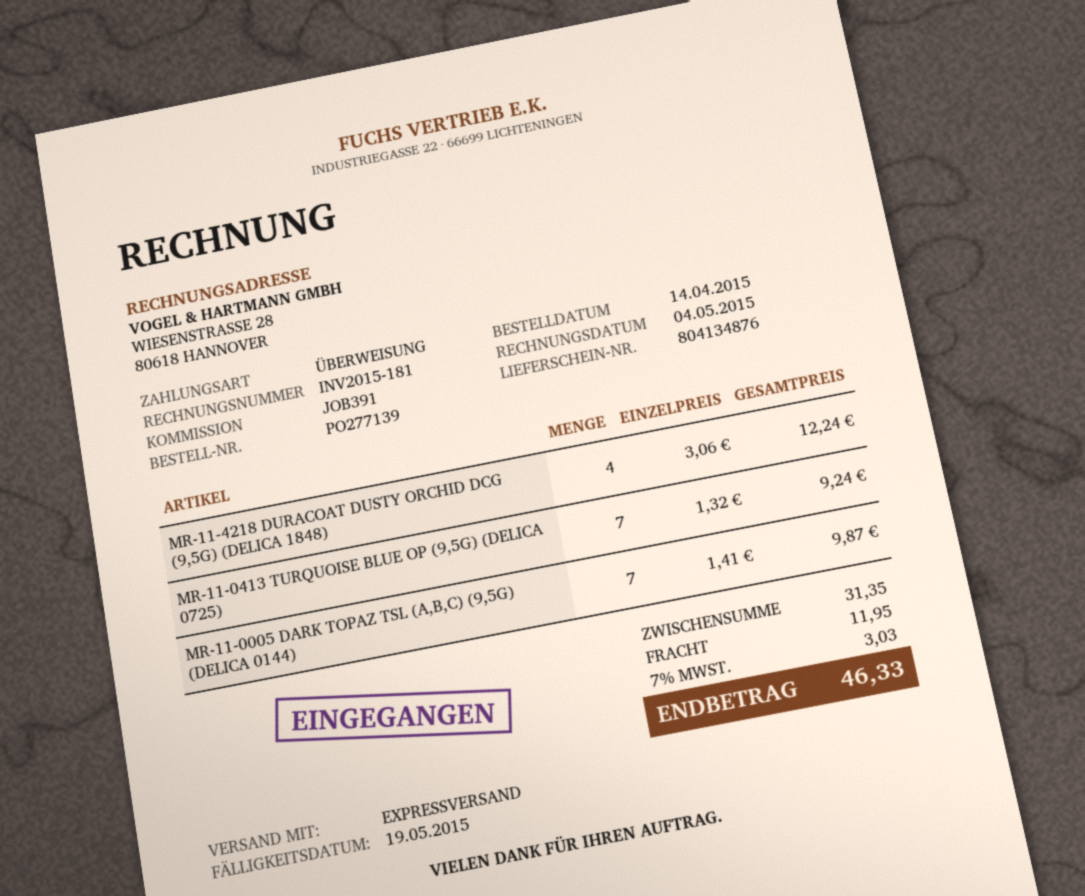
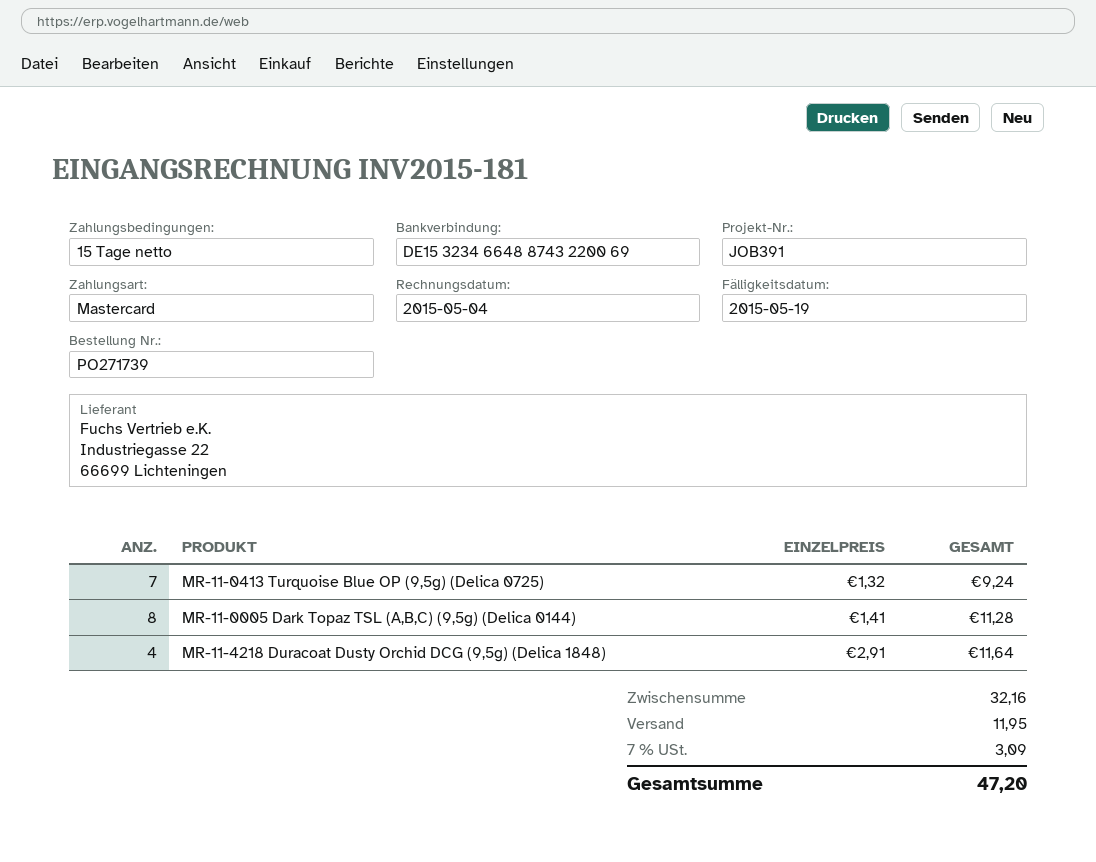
order number: PO277139 -> PO271739
payment method: bank transfer -> Mastercard
MR-11-4218 DURACOAT DUSTY ORCHID DCG (9,5G) (DELICA 1848): 4 x 3.06 = 12.24 -> 4 x 2.91 = 11.64
MR-11-0005 DARK TOPAZ TSL (A,B,C) (9,5G) (DELICA 0144): 7 x 1.41 = 9.87 -> 8 x 1.41 = 11.28
subtotal: 31.35 -> 32.16
tax: 7% = 3.03 -> 7% = 3.09
total: 46.33 -> 47.20

